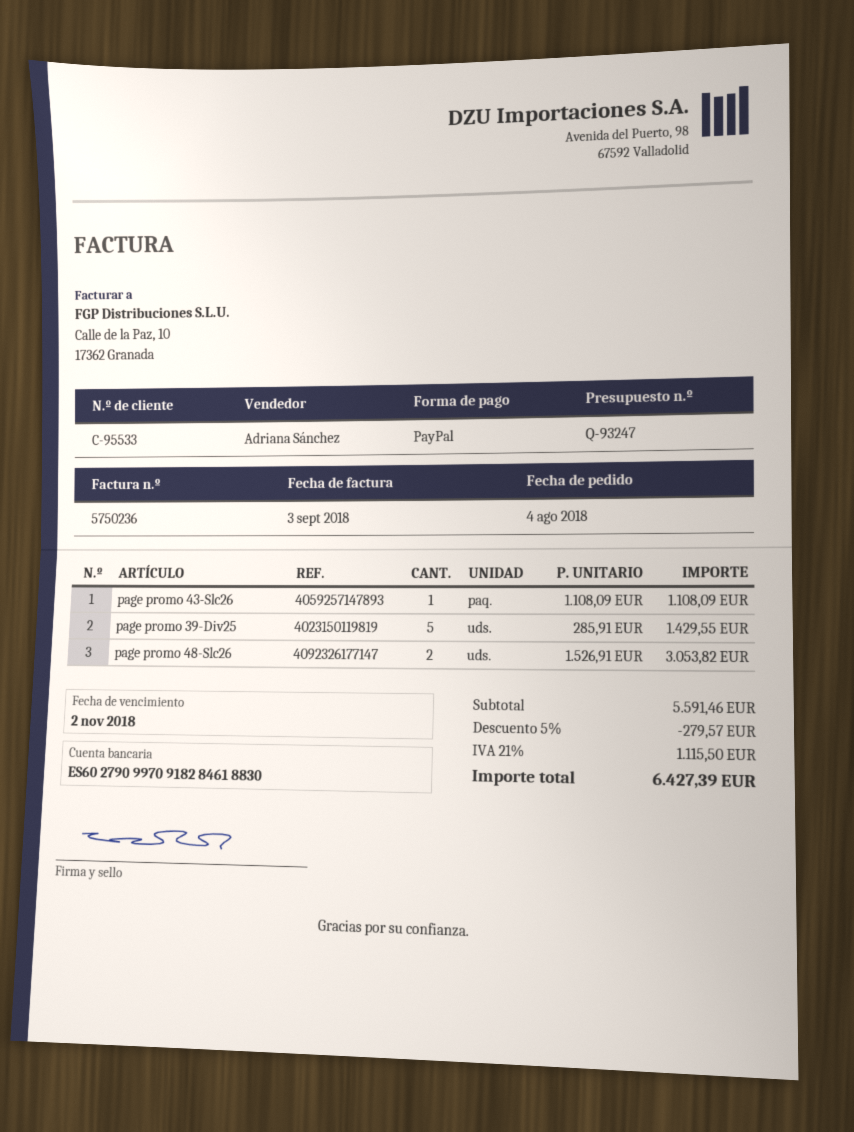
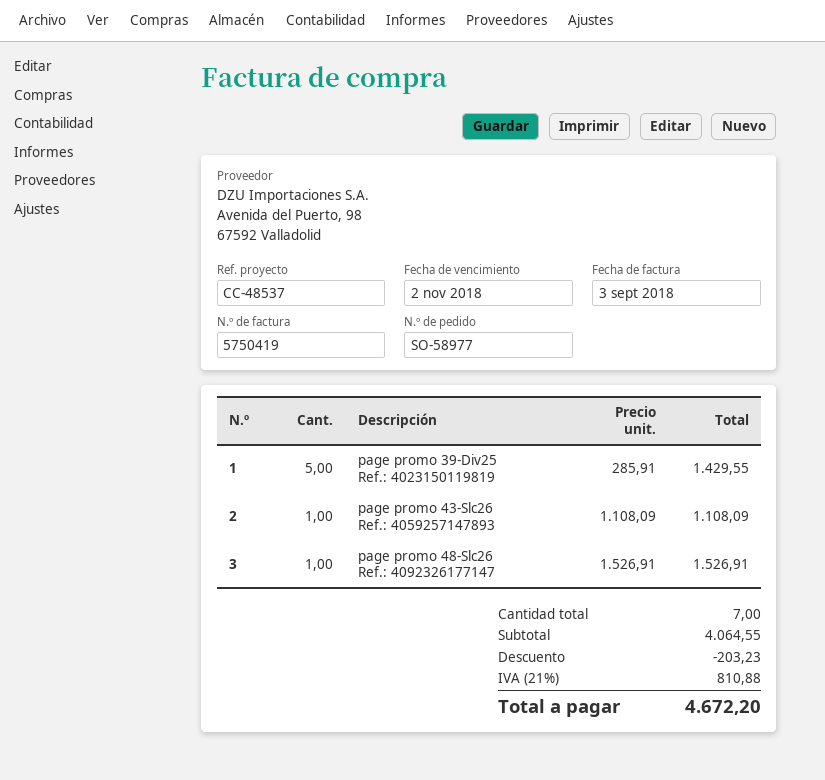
invoice number: 5750236 -> 5750419
page promo 48-Slc26: 2 x 1526.91 = 3053.82 -> 1 x 1526.91 = 1526.91
subtotal: 5591.46 -> 4064.55
discount: 279.57 -> 203.23
tax: 21% = 1115.50 -> 21% = 810.88
total: 6427.39 -> 4672.20

